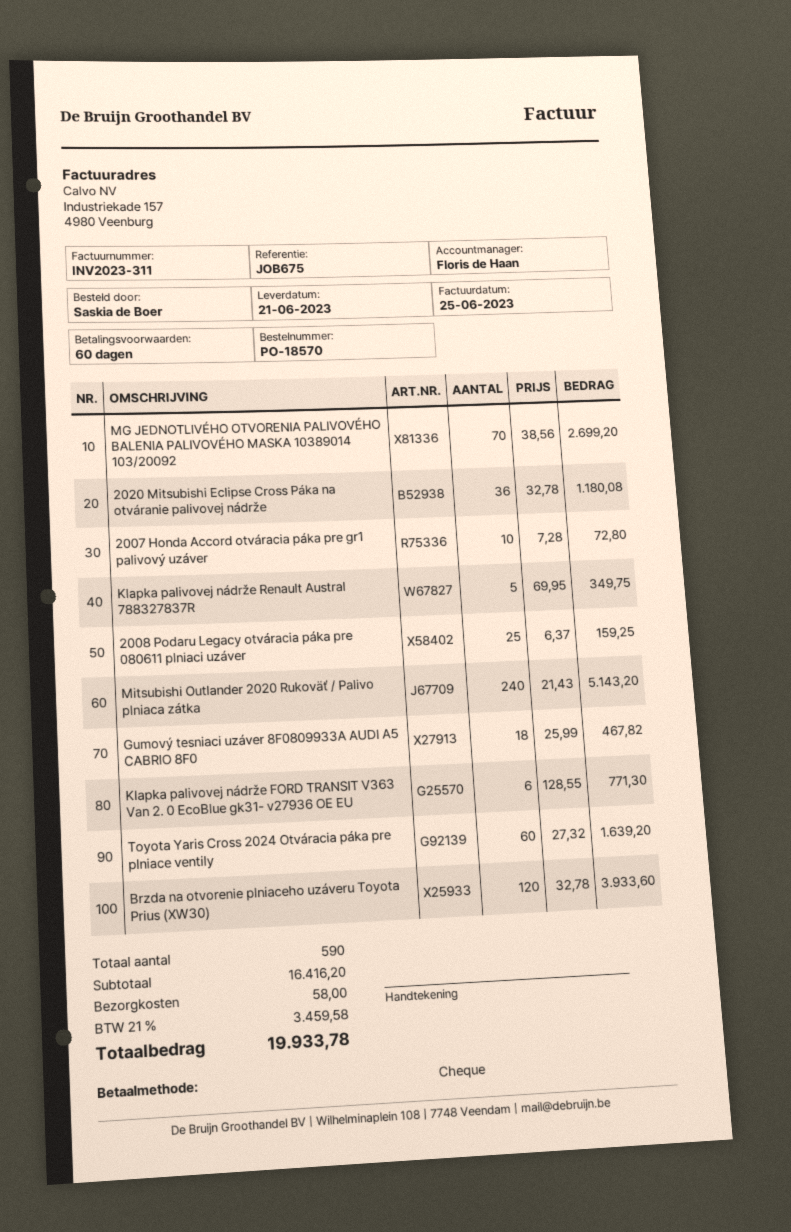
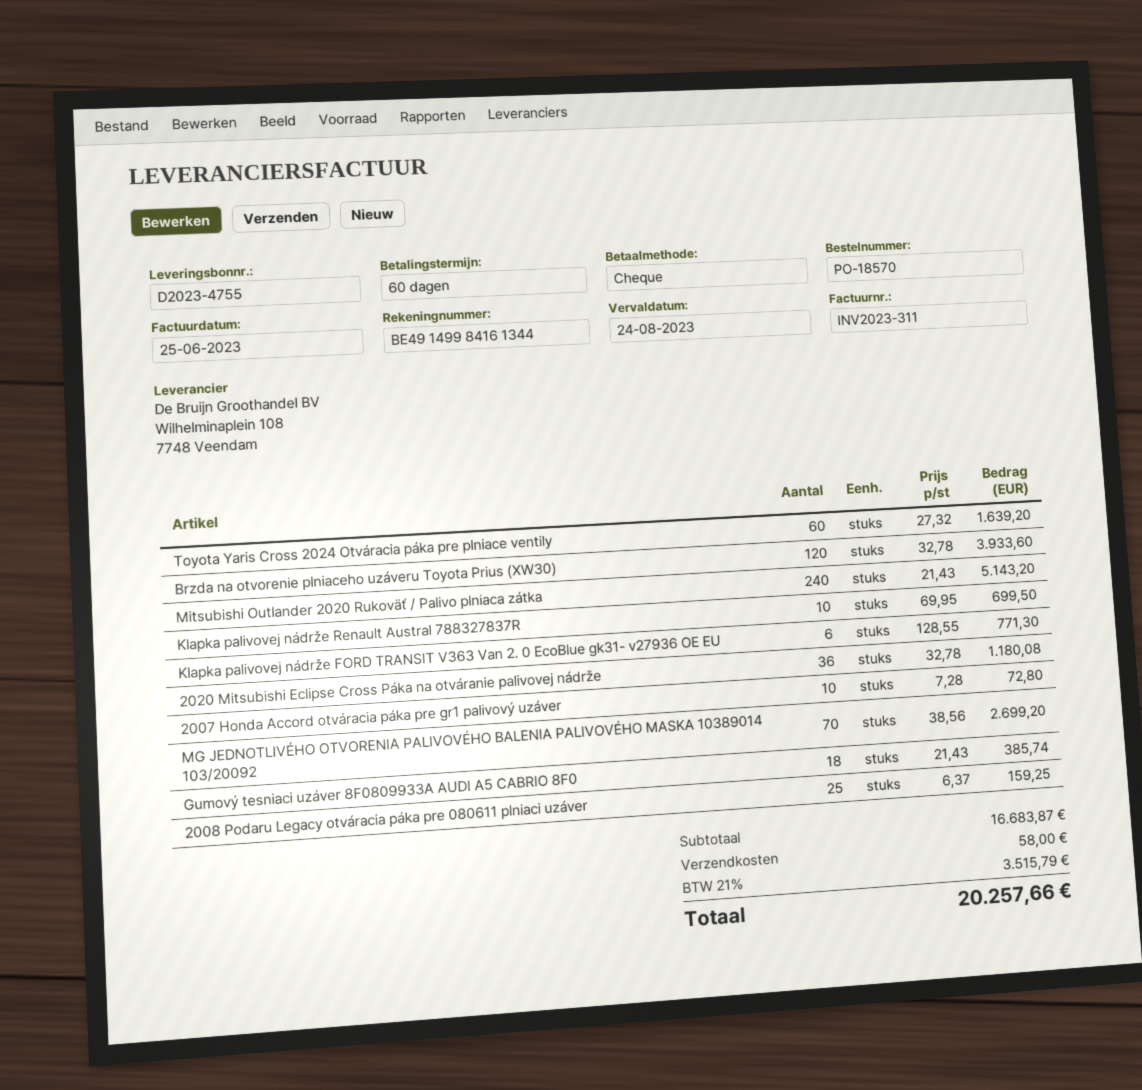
Klapka palivovej nádrže Renault Austral 788327837R: 5 x 69.95 = 349.75 -> 10 x 69.95 = 699.50
Gumový tesniaci uzáver 8F0809933A AUDI A5 CABRIO 8F0: 18 x 25.99 = 467.82 -> 18 x 21.43 = 385.74
subtotal: 16416.20 -> 16683.87
tax: 21% = 3459.58 -> 21% = 3515.79
total: 19933.78 -> 20257.66

